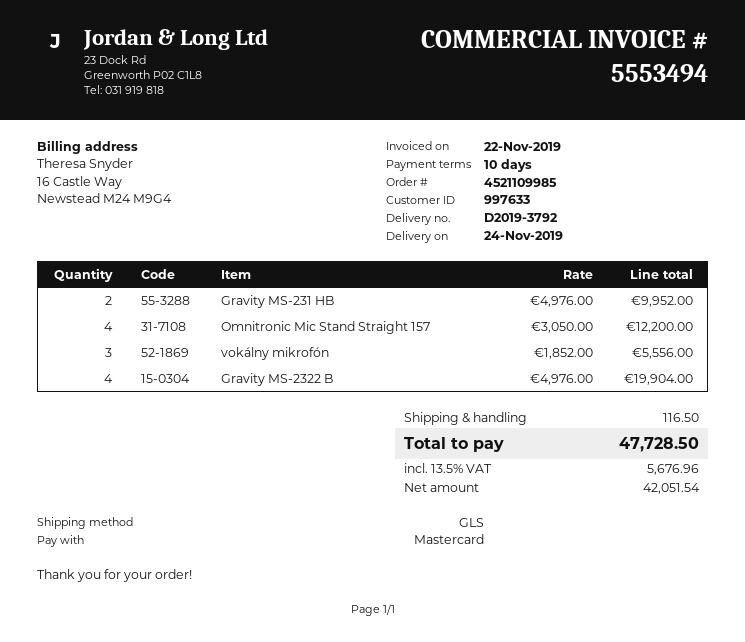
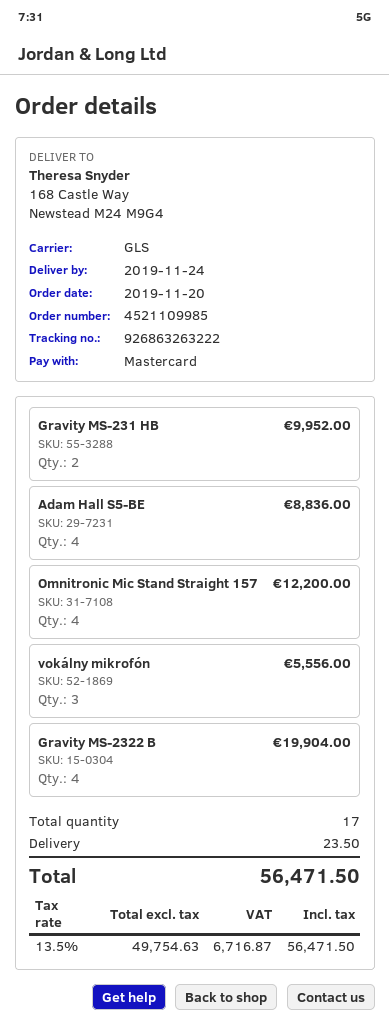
Adam Hall S5-BE: none -> 4 for 8836.00
shipping: 116.50 -> 23.50
net: 42051.54 -> 49754.63
tax: 13.5% = 5676.96 -> 13.5% = 6716.87
total: 47728.50 -> 56471.50

